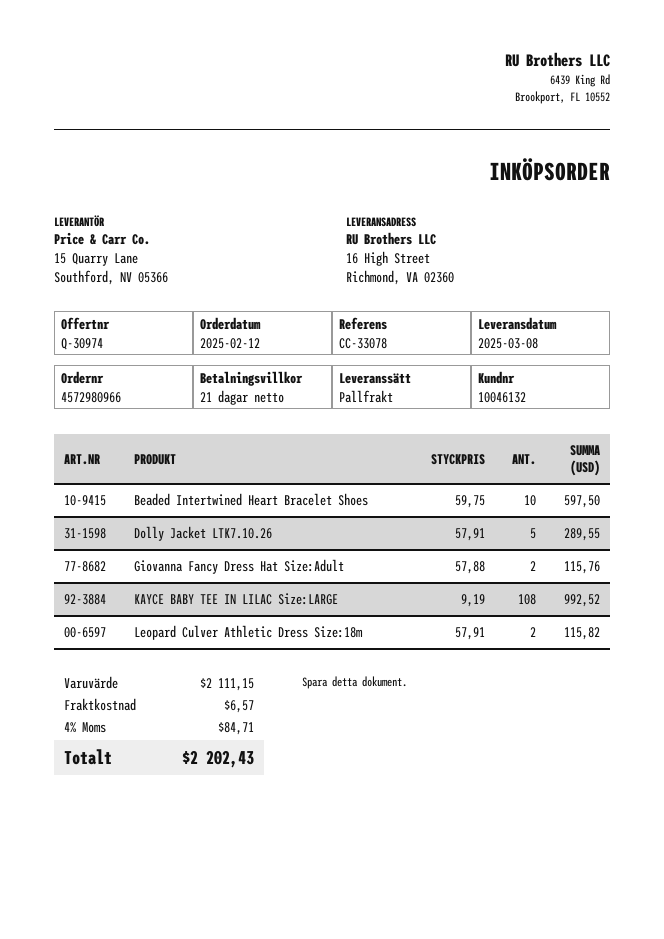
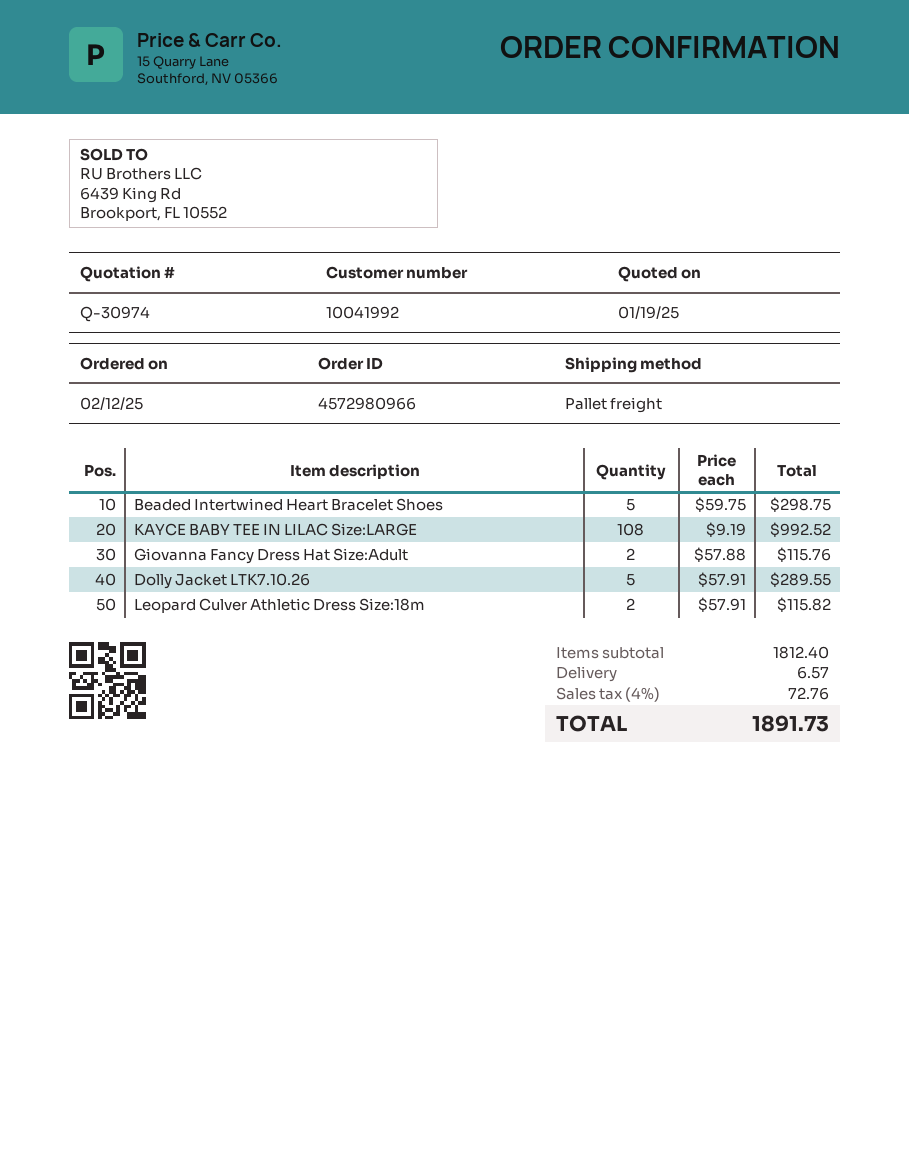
customer number: 10046132 -> 10041992
Beaded Intertwined Heart Bracelet Shoes: 10 x 59.75 = 597.50 -> 5 x 59.75 = 298.75
subtotal: 2111.15 -> 1812.40
tax: 4% = 84.71 -> 4% = 72.76
total: 2202.43 -> 1891.73

